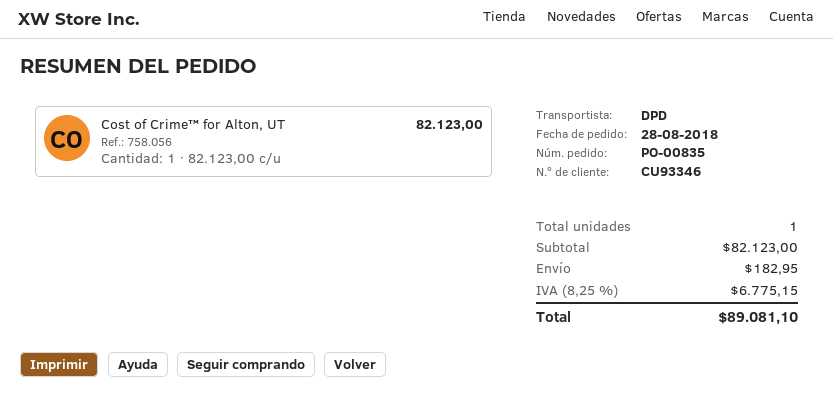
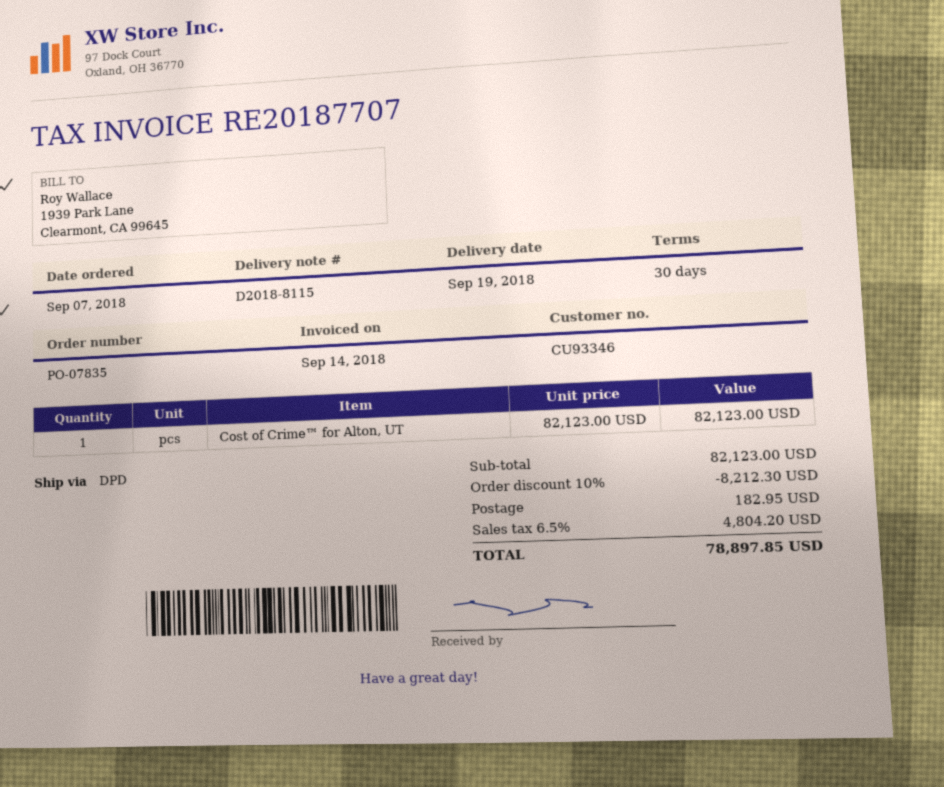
order number: PO-00835 -> PO-07835
order date: 2018-08-28 -> 2018-09-07
discount: none -> 10% = 8212.30
tax: 8.25% = 6775.15 -> 6.5% = 4804.20
total: 89081.10 -> 78897.85

